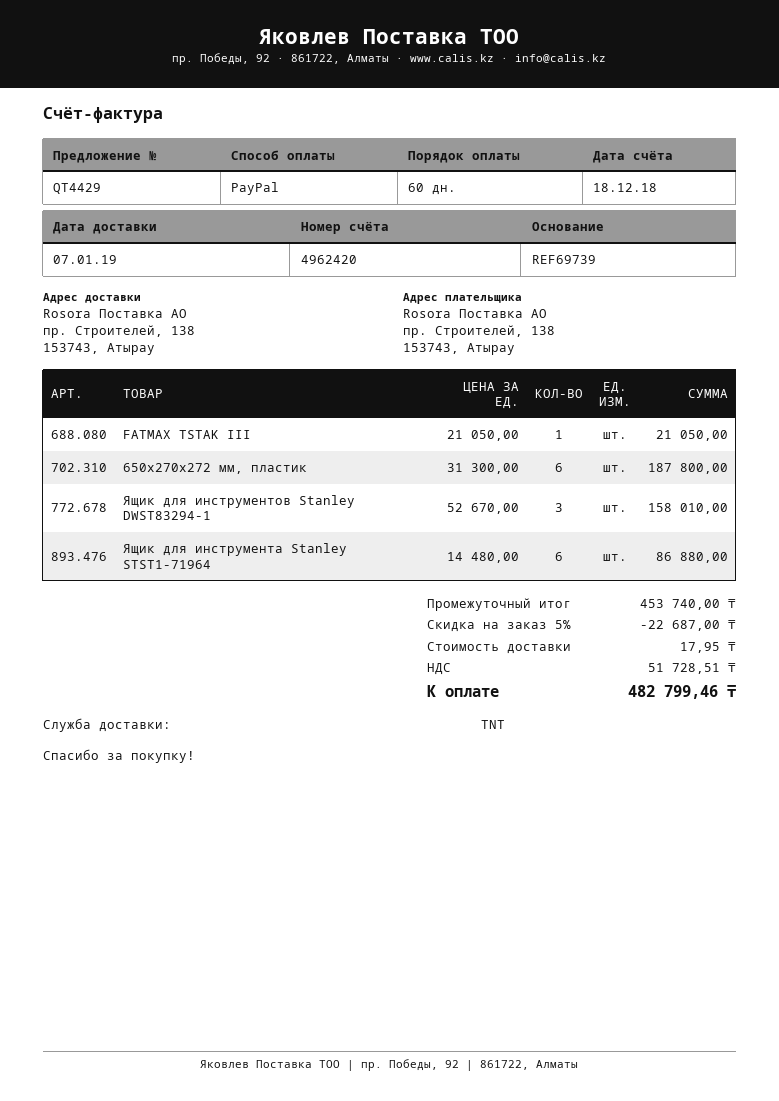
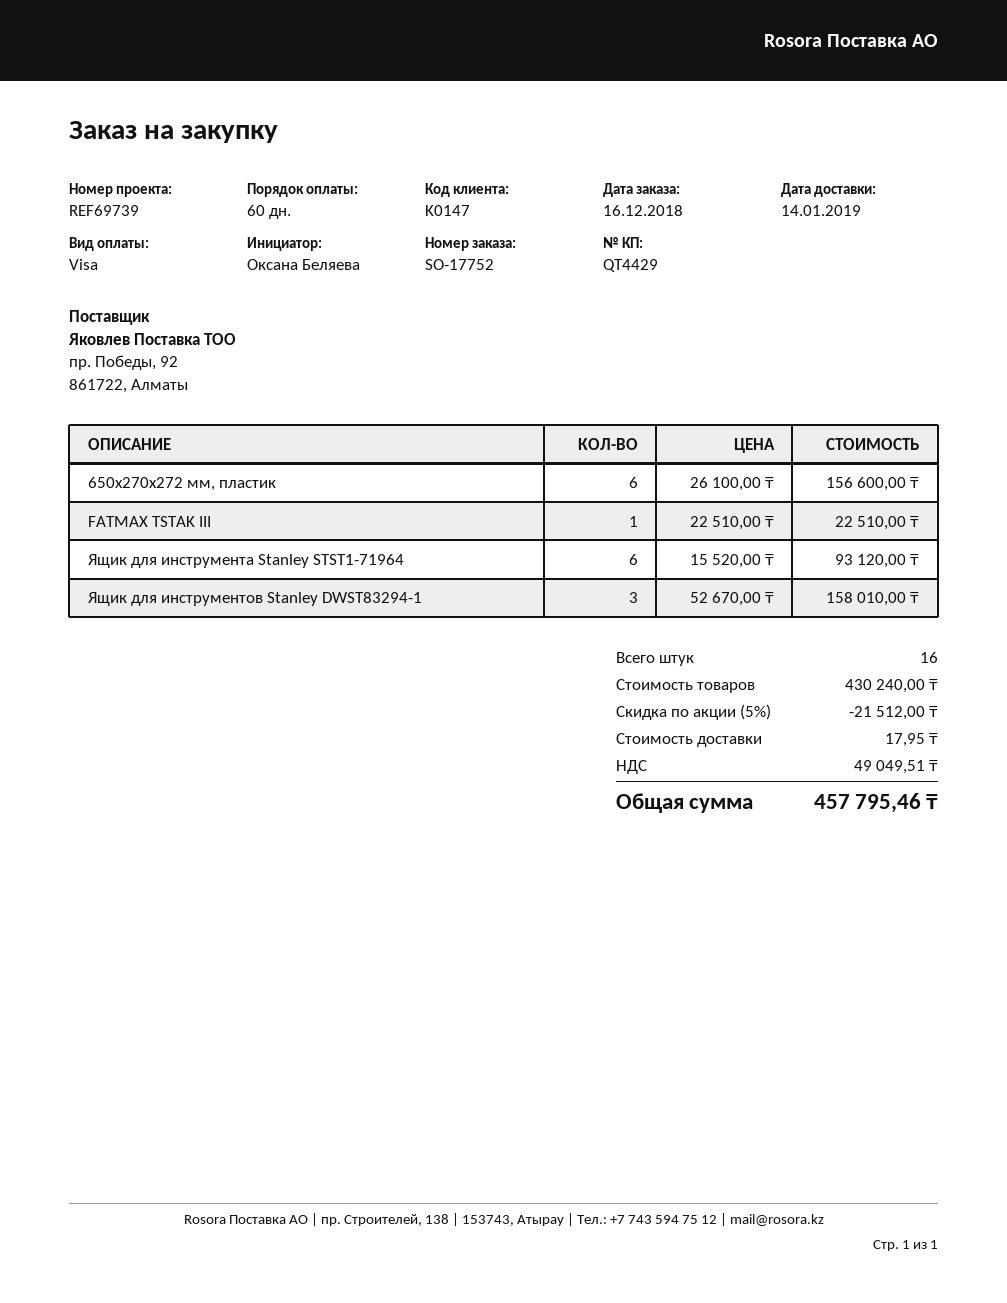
delivery date: 2019-01-07 -> 2019-01-14
payment method: PayPal -> Visa
FATMAX TSTAK III: 1 x 21050.00 = 21050.00 -> 1 x 22510.00 = 22510.00
650x270x272 мм, пластик: 6 x 31300.00 = 187800.00 -> 6 x 26100.00 = 156600.00
Ящик для инструмента Stanley STST1-71964: 6 x 14480.00 = 86880.00 -> 6 x 15520.00 = 93120.00
subtotal: 453740.00 -> 430240.00
discount: 5% = 22687.00 -> 5% = 21512.00
tax: 51728.51 -> 49049.51
total: 482799.46 -> 457795.46

